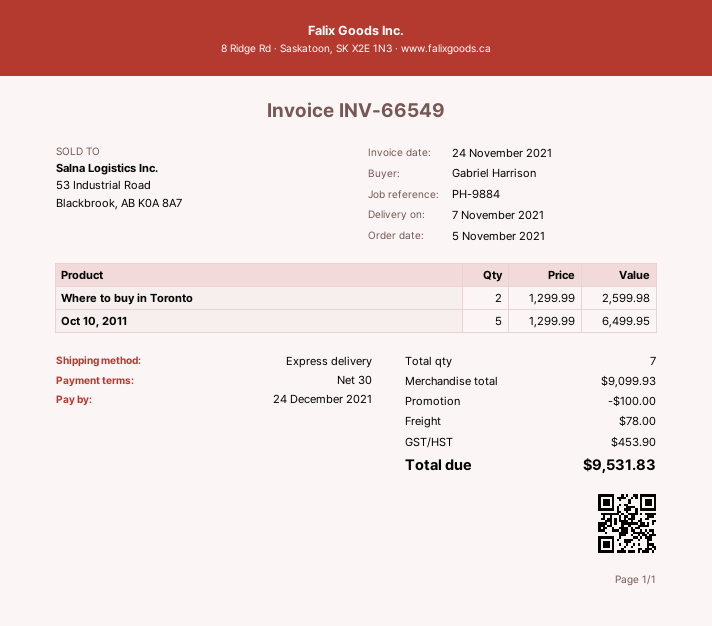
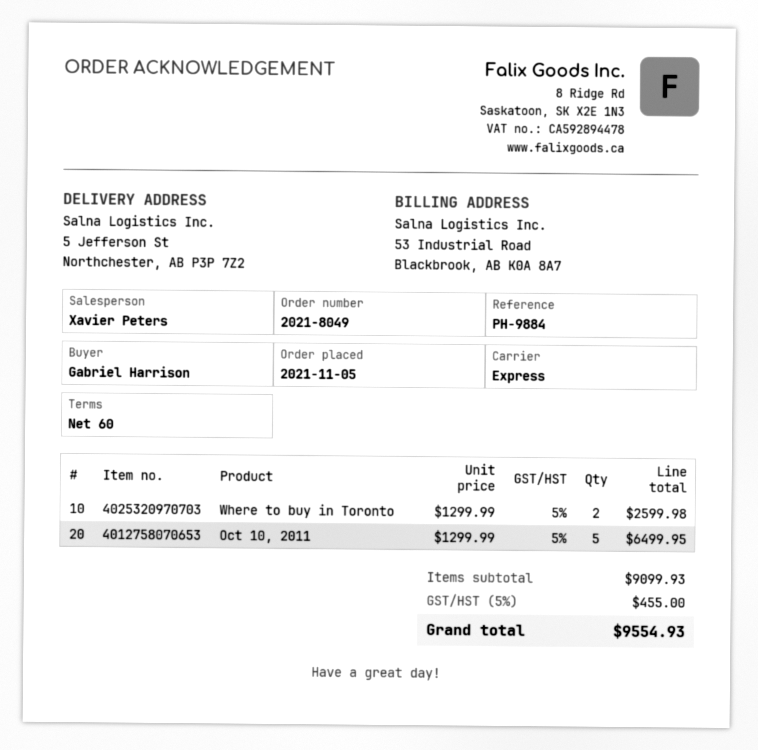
payment terms: 30 days -> 60 days
discount: 100.00 -> none
shipping: 78.00 -> none
tax: 453.90 -> 455.00
total: 9531.83 -> 9554.93

